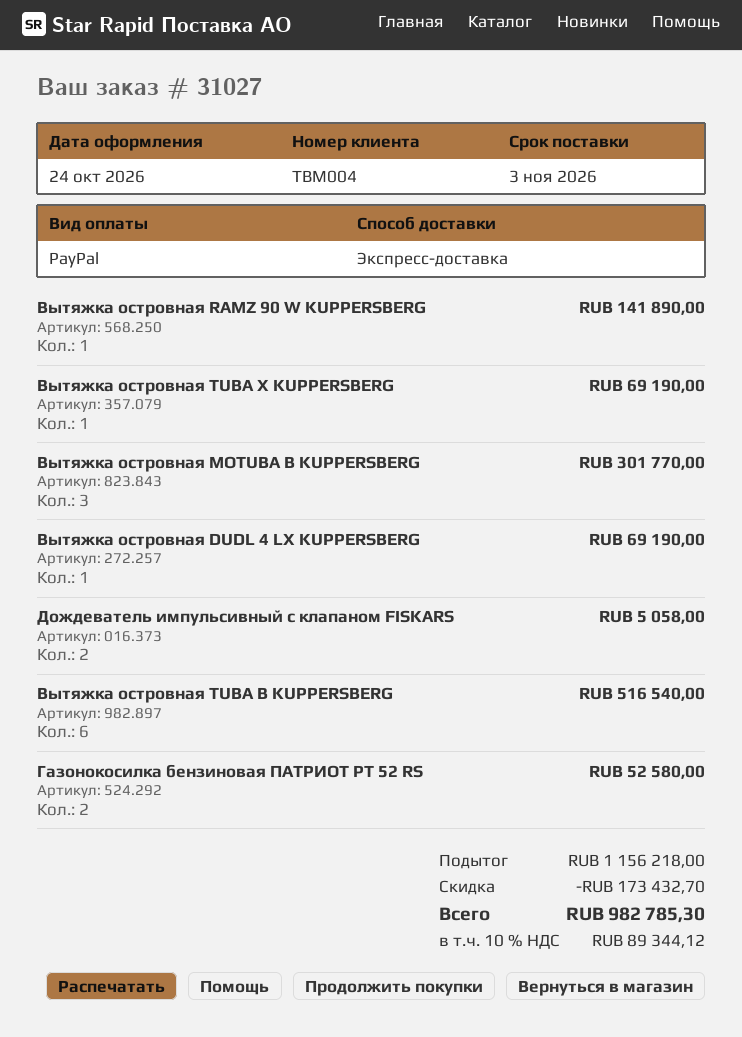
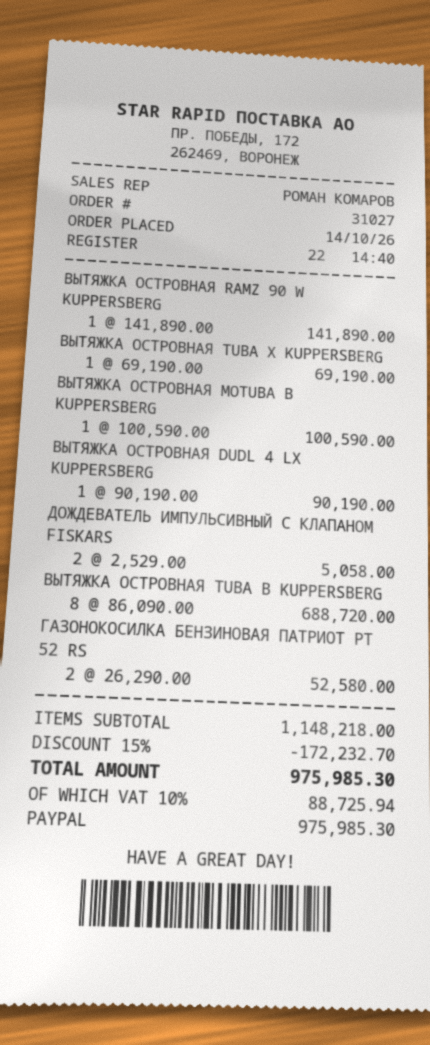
order date: 2026-10-24 -> 2026-10-14
Вытяжка островная MOTUBA B KUPPERSBERG: 3 for 301770.00 -> 1 for 100590.00
Вытяжка островная DUDL 4 LX KUPPERSBERG: 1 for 69190.00 -> 1 for 90190.00
Вытяжка островная TUBA B KUPPERSBERG: 6 for 516540.00 -> 8 for 688720.00
subtotal: 1156218.00 -> 1148218.00
discount: 173432.70 -> 172232.70
tax: 10% = 89344.12 -> 10% = 88725.94
total: 982785.30 -> 975985.30

